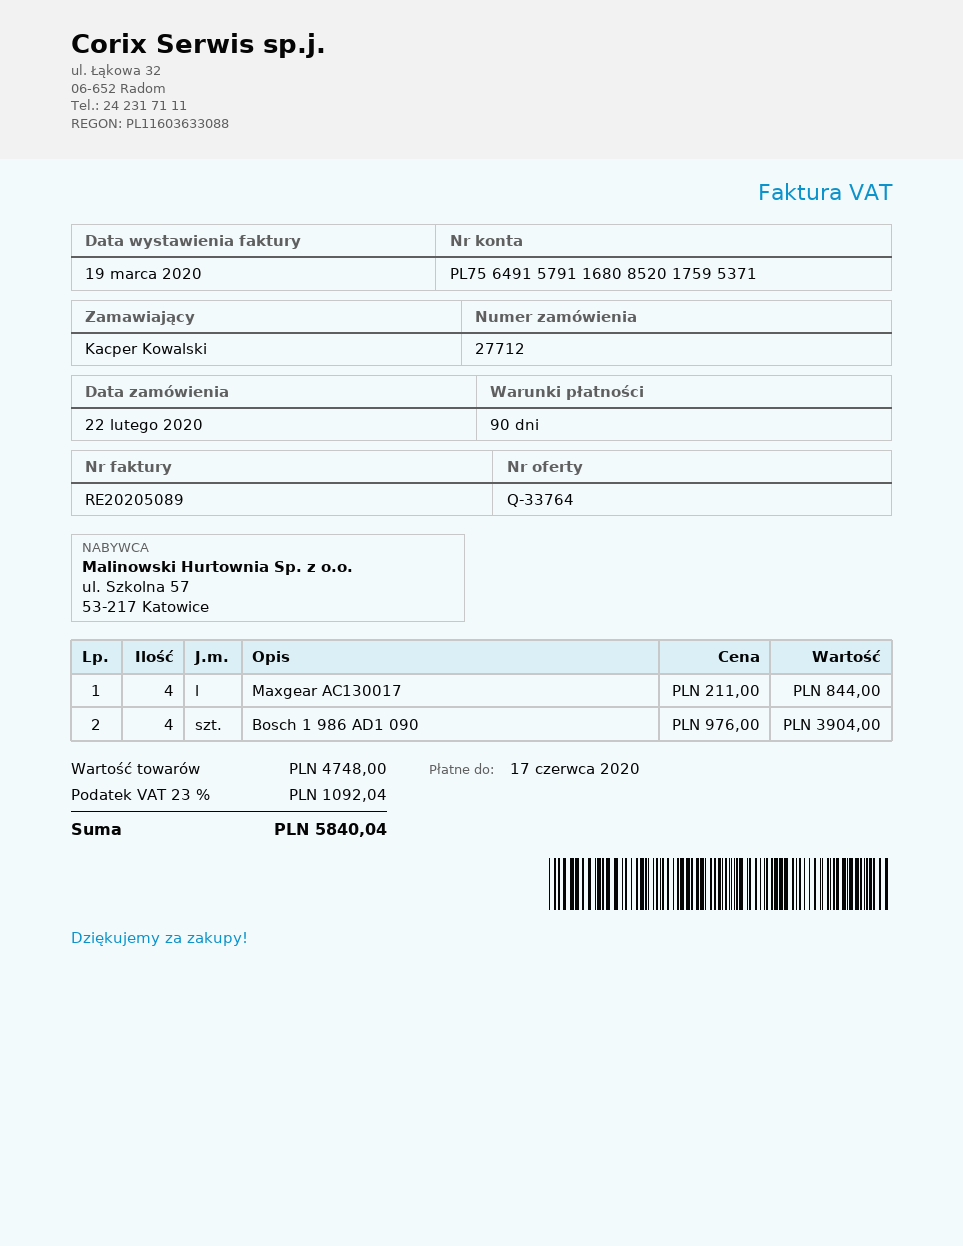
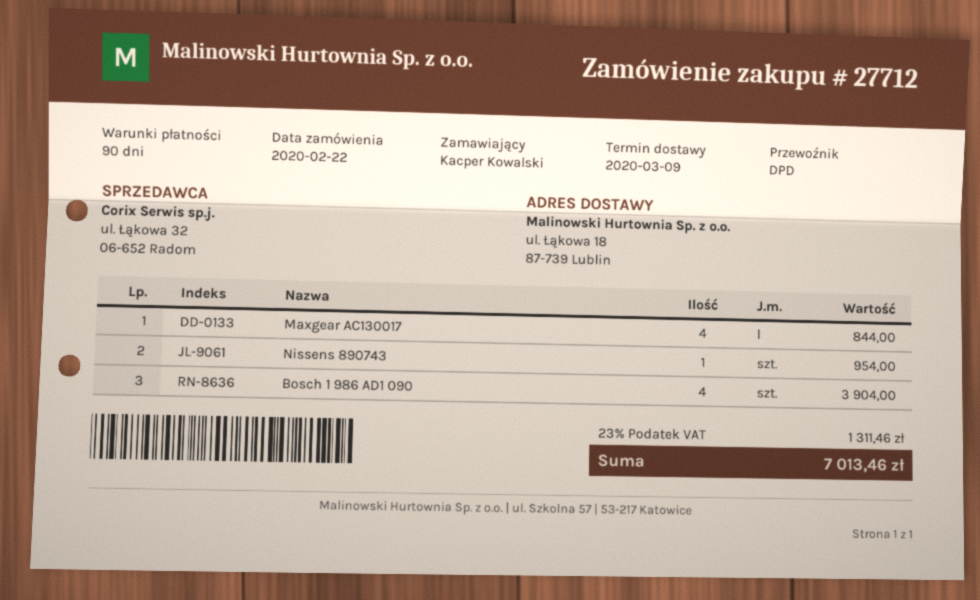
Nissens 890743: none -> 1 for 954.00
tax: 23% = 1092.04 -> 23% = 1311.46
total: 5840.04 -> 7013.46

